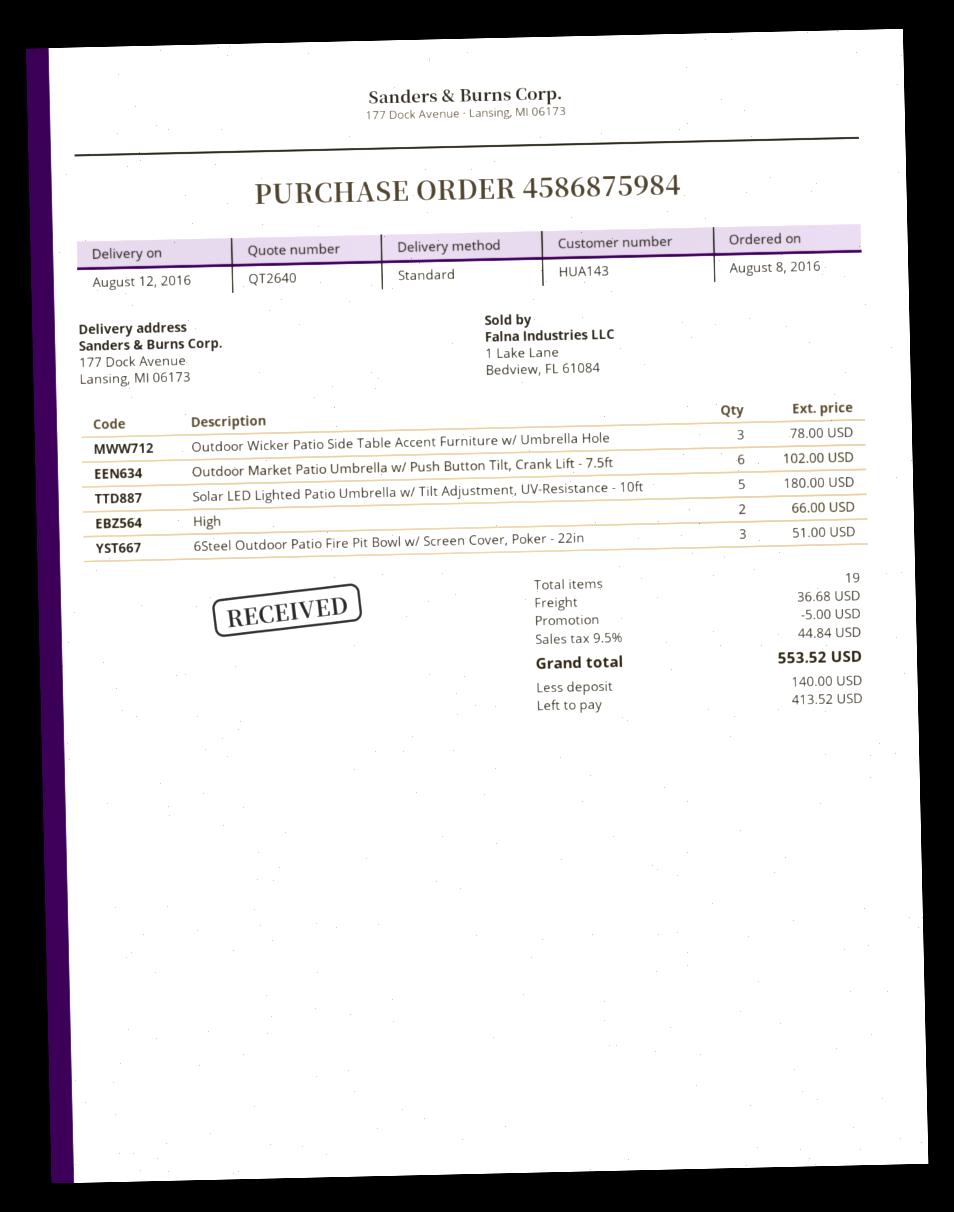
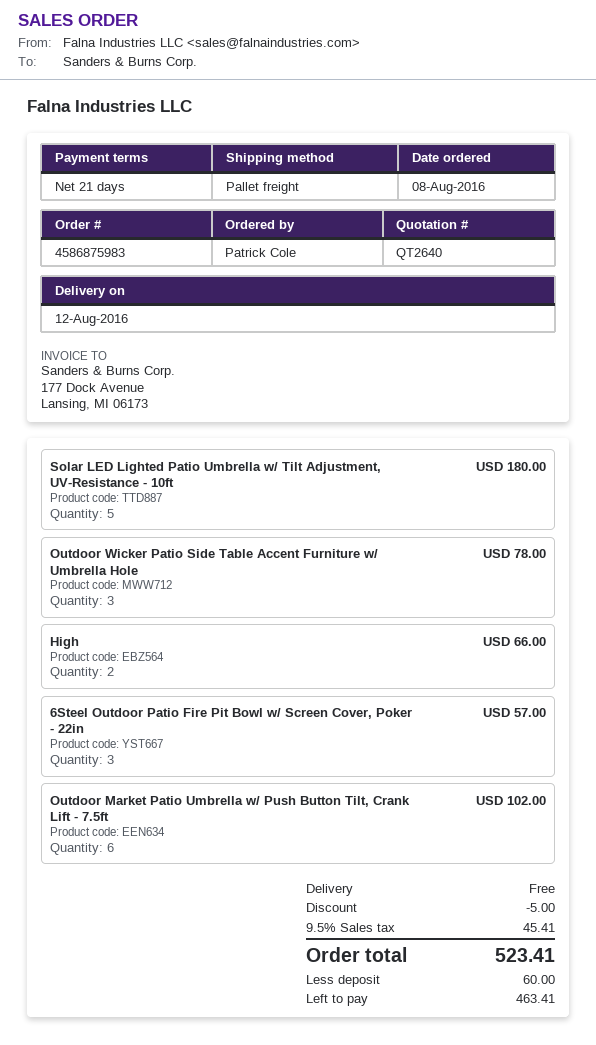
order number: 4586875984 -> 4586875983
shipping method: standard -> pallet freight
6Steel Outdoor Patio Fire Pit Bowl w/ Screen Cover, Poker - 22in: 3 for 51.00 -> 3 for 57.00
shipping: 36.68 -> 0.00
tax: 9.5% = 44.84 -> 9.5% = 45.41
total: 553.52 -> 523.41
deposit: 140.00 -> 60.00
balance: 413.52 -> 463.41

